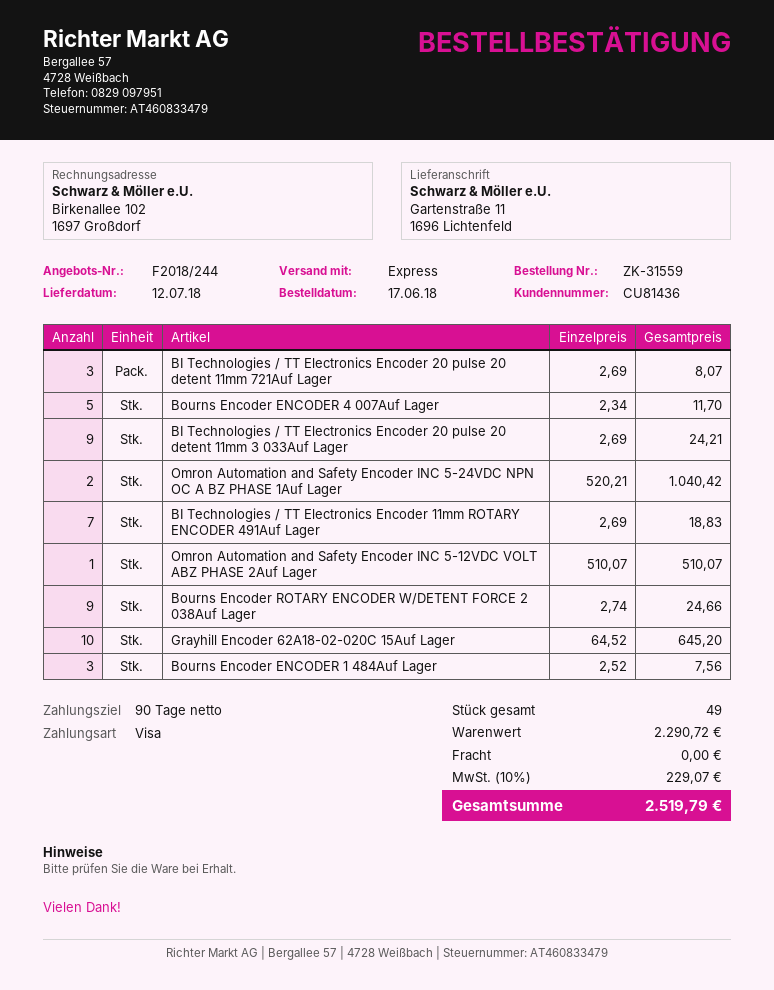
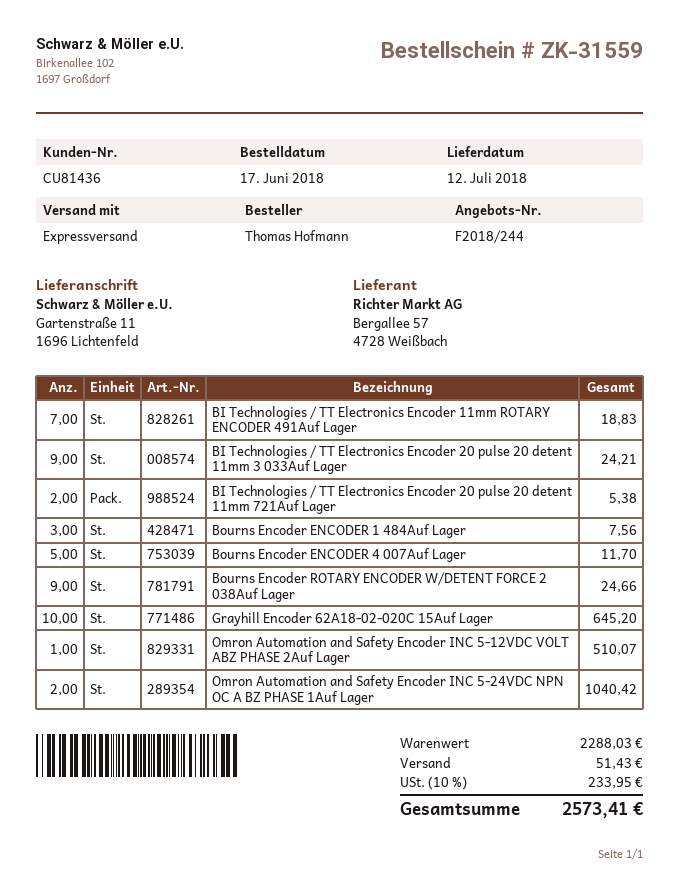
BI Technologies / TT Electronics Encoder 20 pulse 20 detent 11mm 721Auf Lager: 3 for 8.07 -> 2 for 5.38
subtotal: 2290.72 -> 2288.03
shipping: 0.00 -> 51.43
tax: 10% = 229.07 -> 10% = 233.95
total: 2519.79 -> 2573.41

